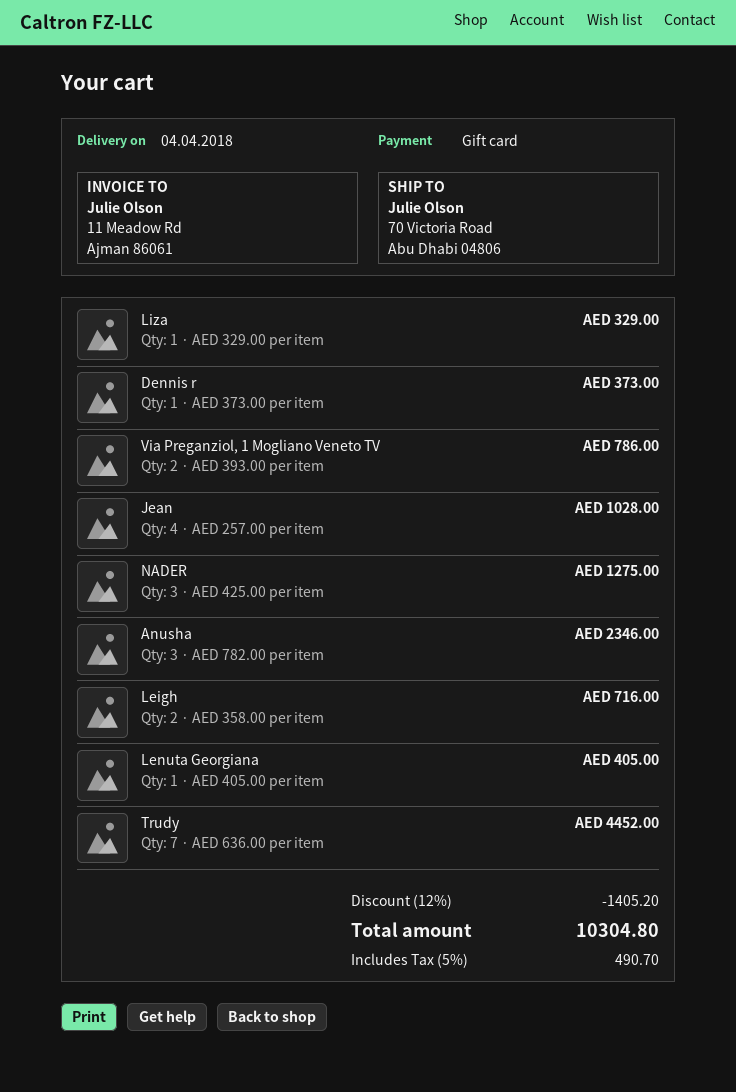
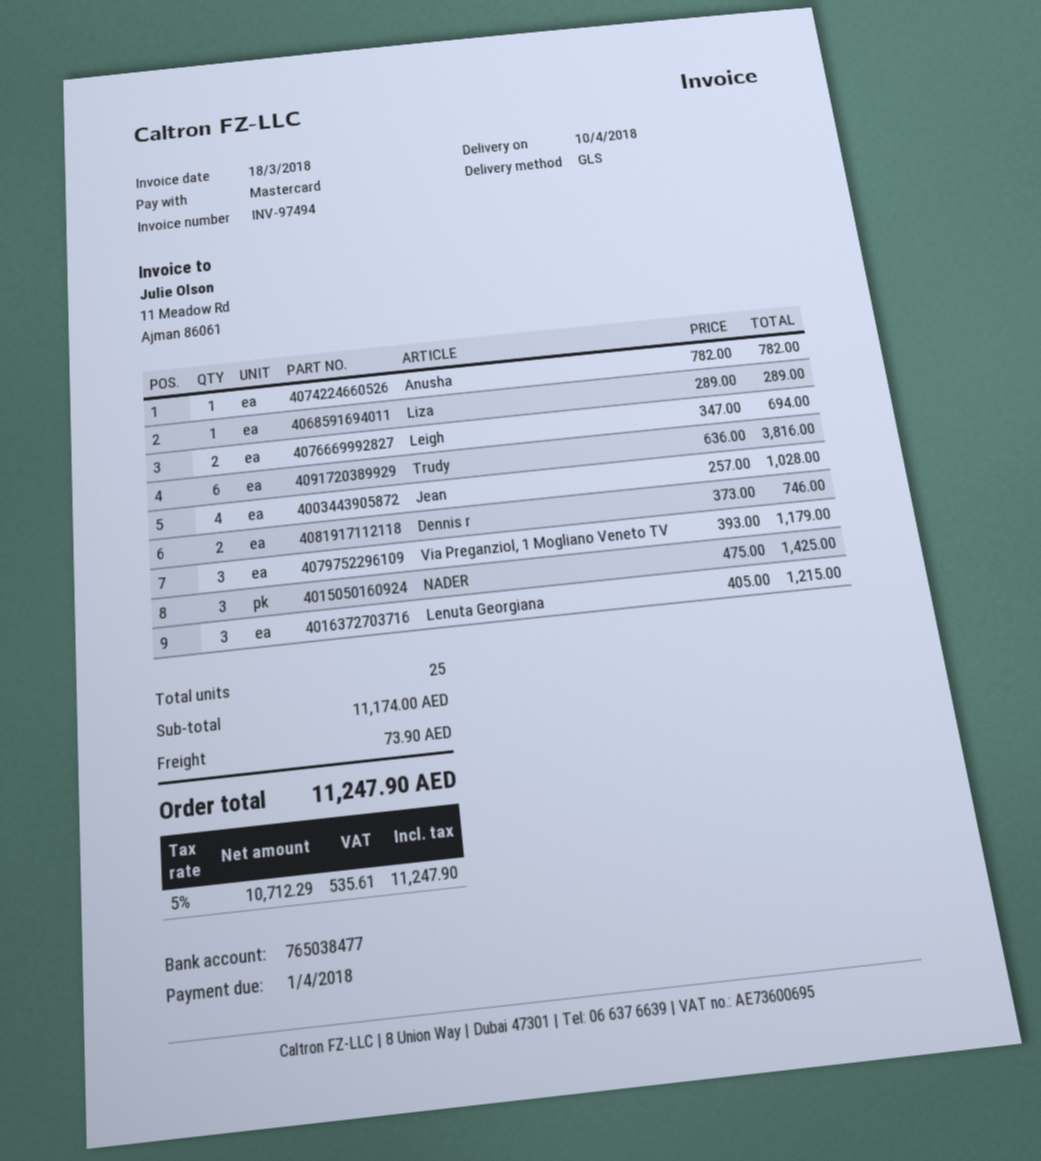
delivery date: 2018-04-04 -> 2018-04-10
payment method: gift card -> Mastercard
Liza: 1 x 329.00 = 329.00 -> 1 x 289.00 = 289.00
Dennis r: 1 x 373.00 = 373.00 -> 2 x 373.00 = 746.00
Via Preganziol, 1 Mogliano Veneto TV: 2 x 393.00 = 786.00 -> 3 x 393.00 = 1179.00
NADER: 3 x 425.00 = 1275.00 -> 3 x 475.00 = 1425.00
Anusha: 3 x 782.00 = 2346.00 -> 1 x 782.00 = 782.00
Leigh: 2 x 358.00 = 716.00 -> 2 x 347.00 = 694.00
Lenuta Georgiana: 1 x 405.00 = 405.00 -> 3 x 405.00 = 1215.00
Trudy: 7 x 636.00 = 4452.00 -> 6 x 636.00 = 3816.00
discount: 12% = 1405.20 -> none
shipping: none -> 73.90
tax: 5% = 490.70 -> 5% = 535.61
total: 10304.80 -> 11247.90

